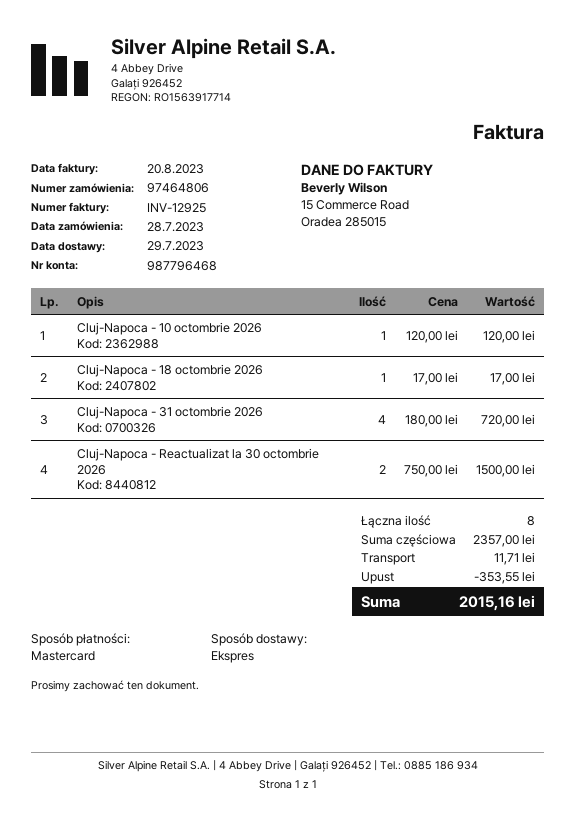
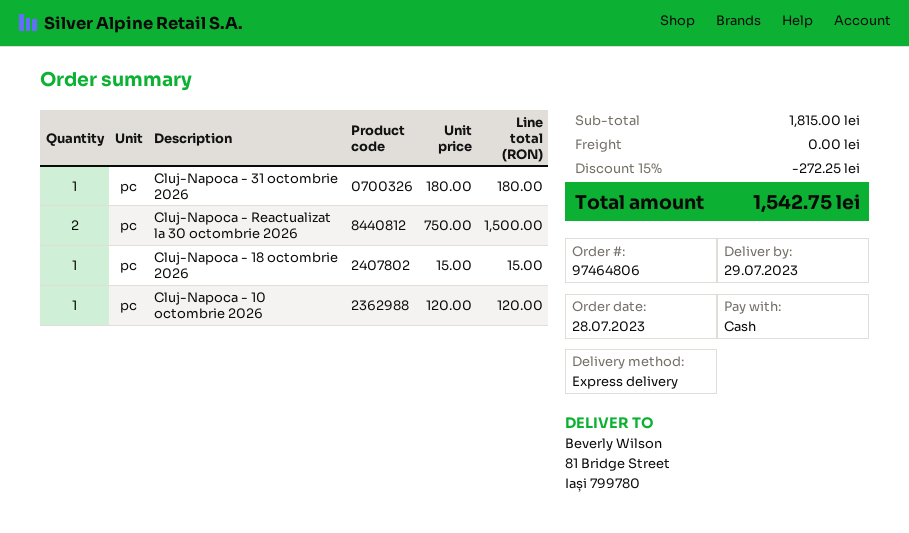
payment method: Mastercard -> cash
Cluj-Napoca - 18 octombrie 2026: 1 x 17.00 = 17.00 -> 1 x 15.00 = 15.00
Cluj-Napoca - 31 octombrie 2026: 4 x 180.00 = 720.00 -> 1 x 180.00 = 180.00
subtotal: 2357.00 -> 1815.00
discount: 353.55 -> 272.25
shipping: 11.71 -> 0.00
total: 2015.16 -> 1542.75

